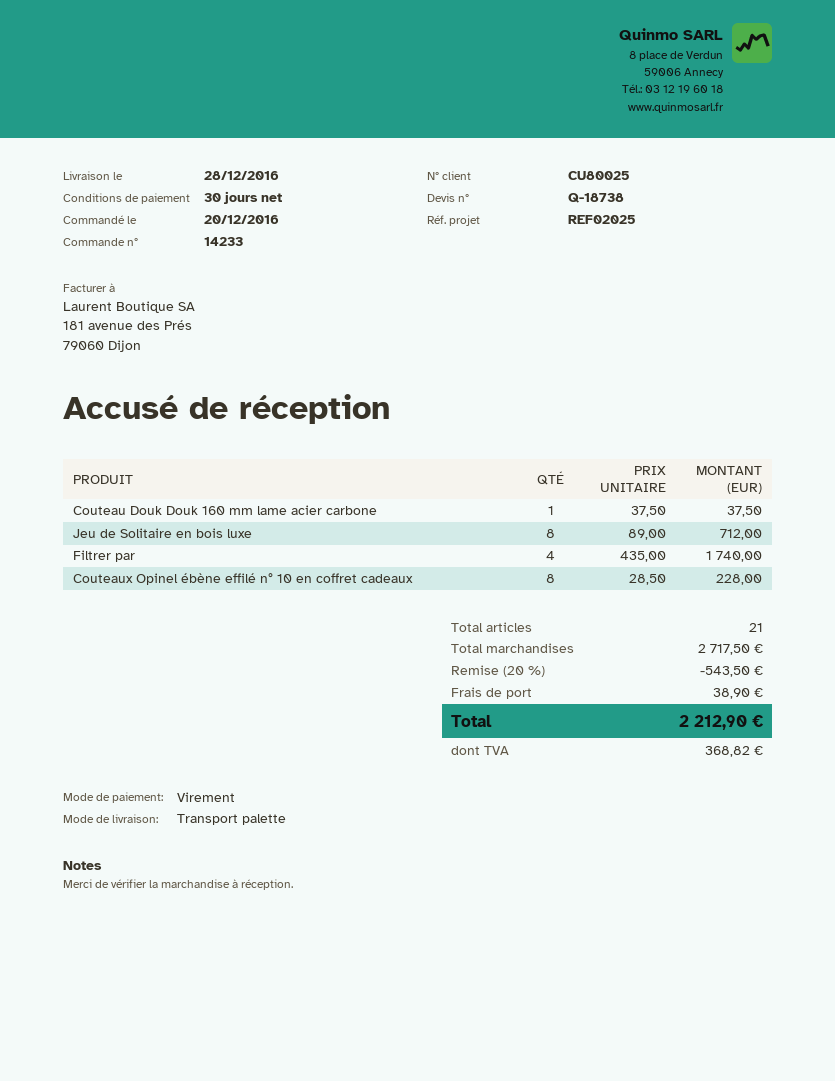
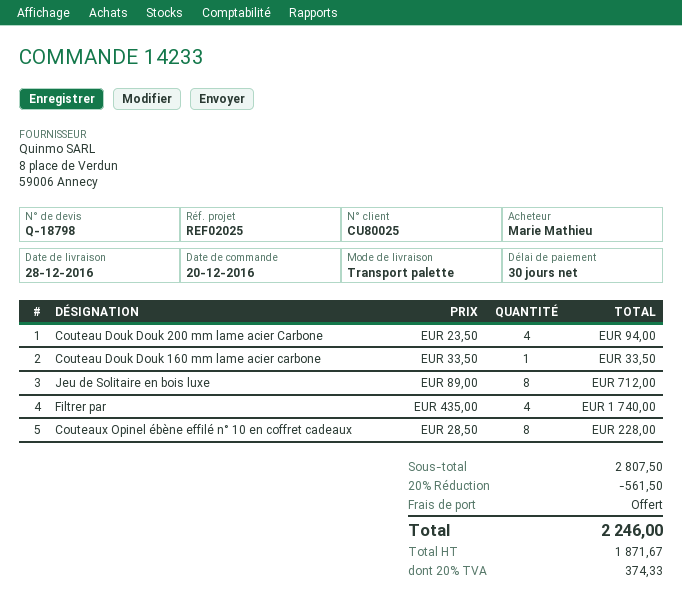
quote number: Q-18738 -> Q-18798
Couteau Douk Douk 160 mm lame acier carbone: 1 x 37.50 = 37.50 -> 1 x 33.50 = 33.50
Couteau Douk Douk 200 mm lame acier Carbone: none -> 4 x 23.50 = 94.00
subtotal: 2717.50 -> 2807.50
discount: 20% = 543.50 -> 20% = 561.50
shipping: 38.90 -> 0.00
tax: 368.82 -> 374.33
total: 2212.90 -> 2246.00

